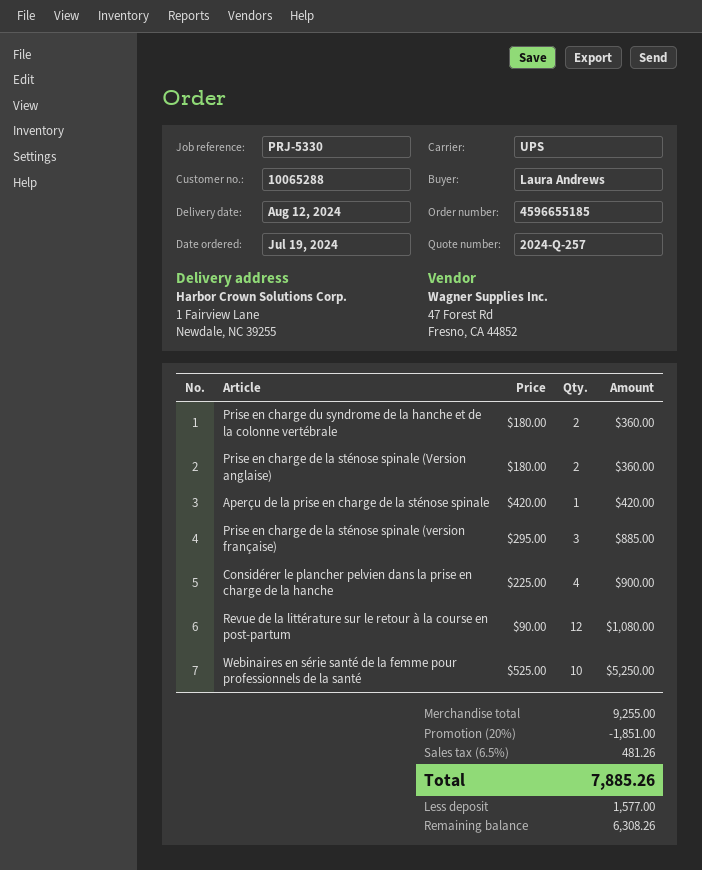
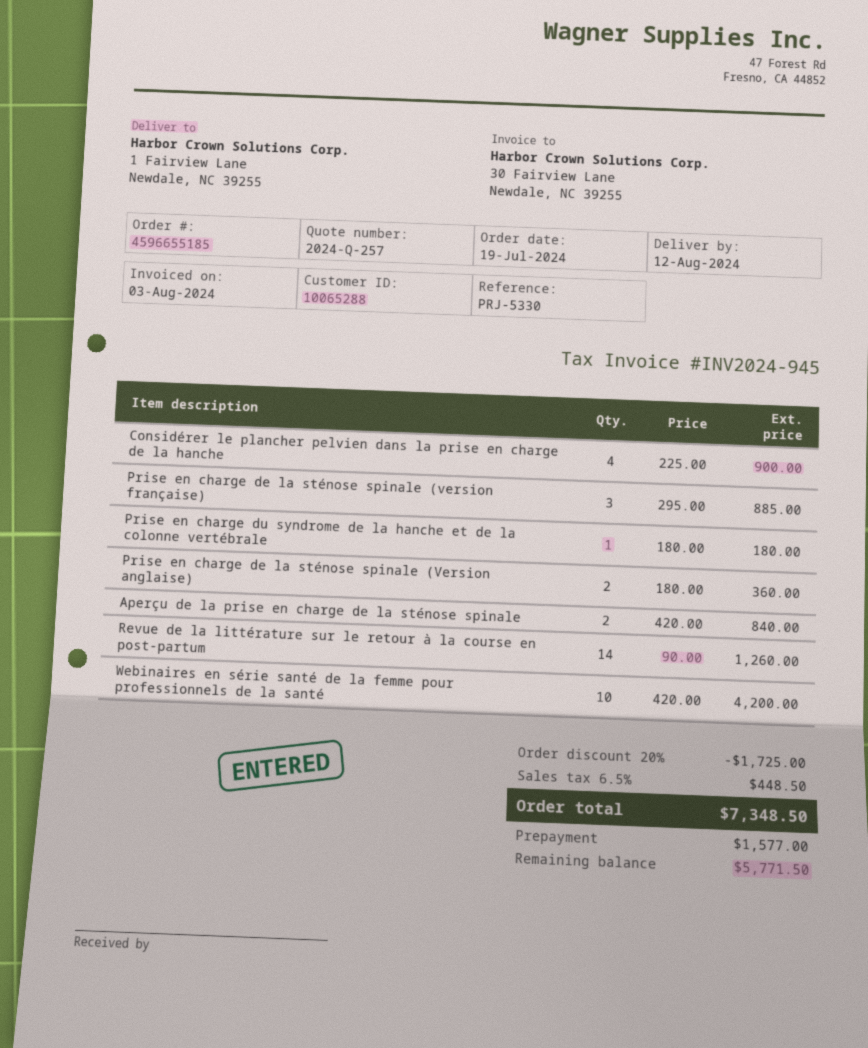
Prise en charge du syndrome de la hanche et de la colonne vertébrale: 2 x 180.00 = 360.00 -> 1 x 180.00 = 180.00
Aperçu de la prise en charge de la sténose spinale: 1 x 420.00 = 420.00 -> 2 x 420.00 = 840.00
Revue de la littérature sur le retour à la course en post-partum: 12 x 90.00 = 1080.00 -> 14 x 90.00 = 1260.00
Webinaires en série santé de la femme pour professionnels de la santé: 10 x 525.00 = 5250.00 -> 10 x 420.00 = 4200.00
discount: 20% = 1851.00 -> 20% = 1725.00
tax: 6.5% = 481.26 -> 6.5% = 448.50
total: 7885.26 -> 7348.50
balance: 6308.26 -> 5771.50

